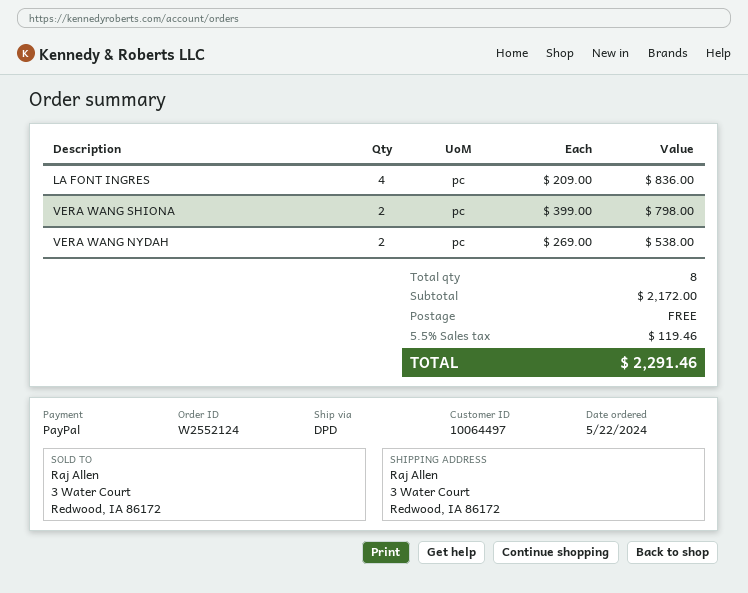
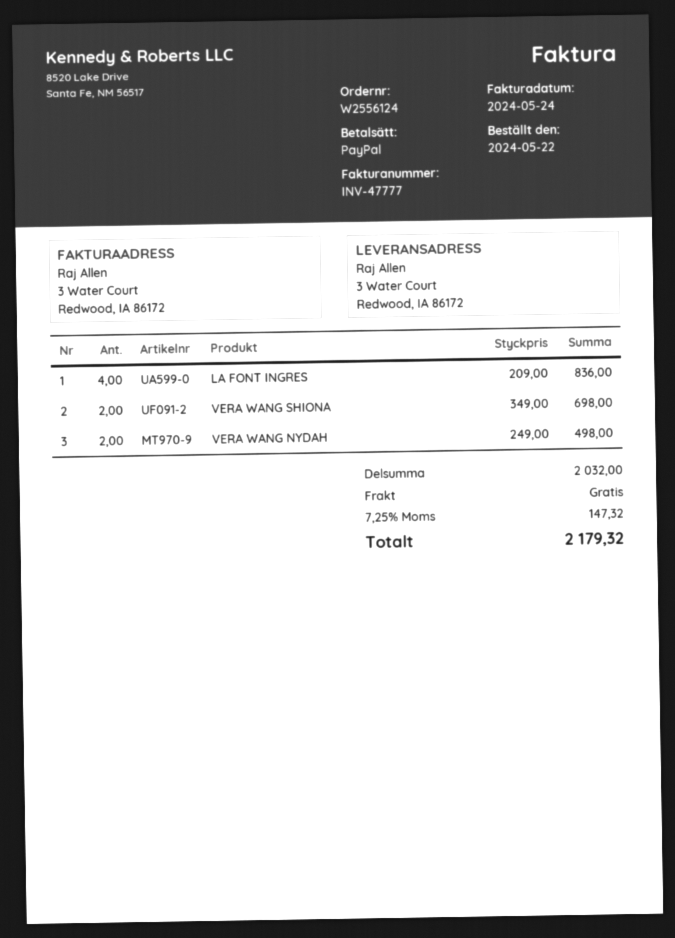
order number: W2552124 -> W2556124
VERA WANG SHIONA: 2 x 399.00 = 798.00 -> 2 x 349.00 = 698.00
VERA WANG NYDAH: 2 x 269.00 = 538.00 -> 2 x 249.00 = 498.00
subtotal: 2172.00 -> 2032.00
tax: 5.5% = 119.46 -> 7.25% = 147.32
total: 2291.46 -> 2179.32

